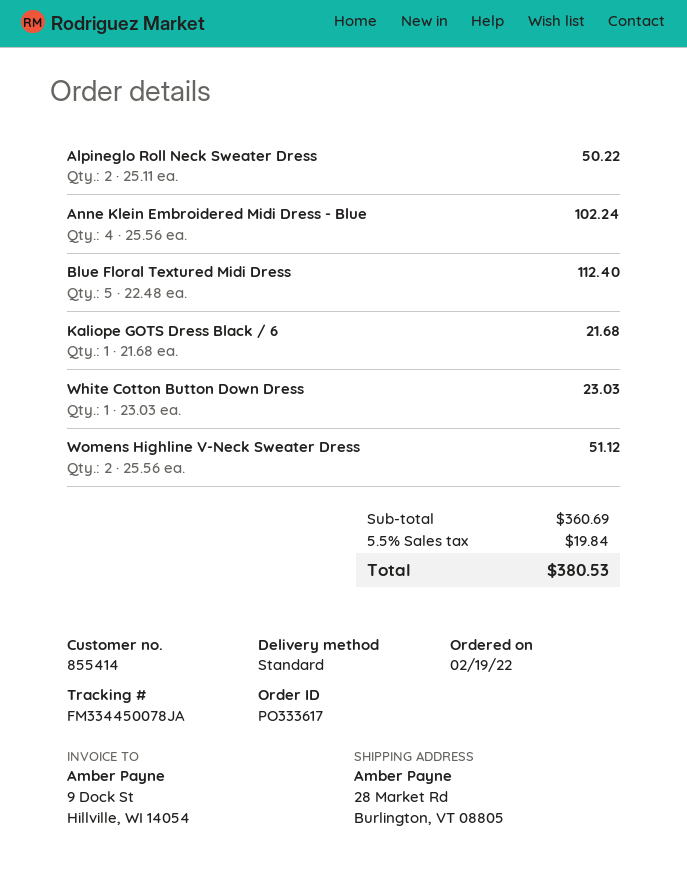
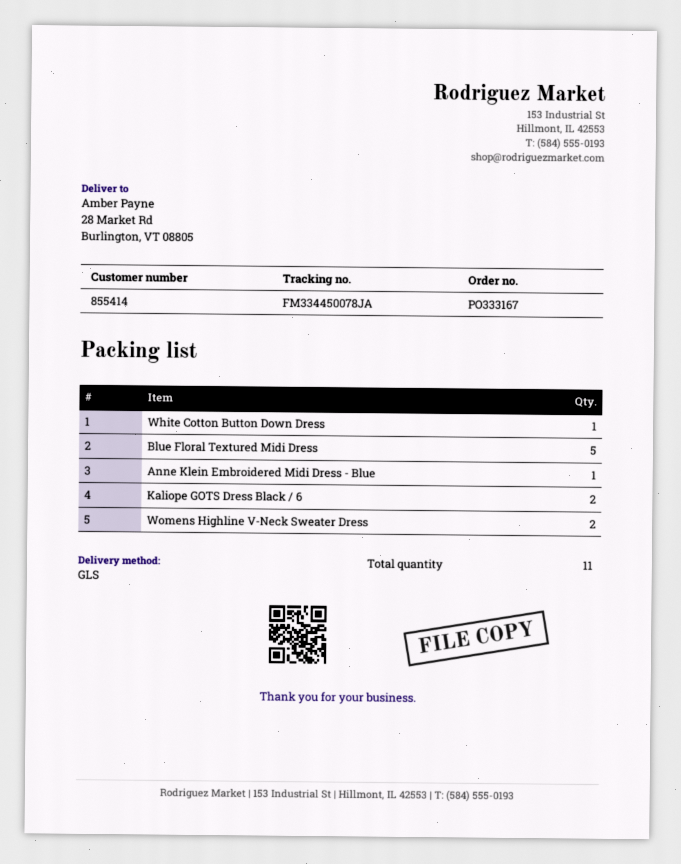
order number: PO333617 -> PO333167
shipping method: standard -> GLS
Alpineglo Roll Neck Sweater Dress: 2 -> none
Anne Klein Embroidered Midi Dress - Blue: 4 -> 1
Kaliope GOTS Dress Black / 6: 1 -> 2

